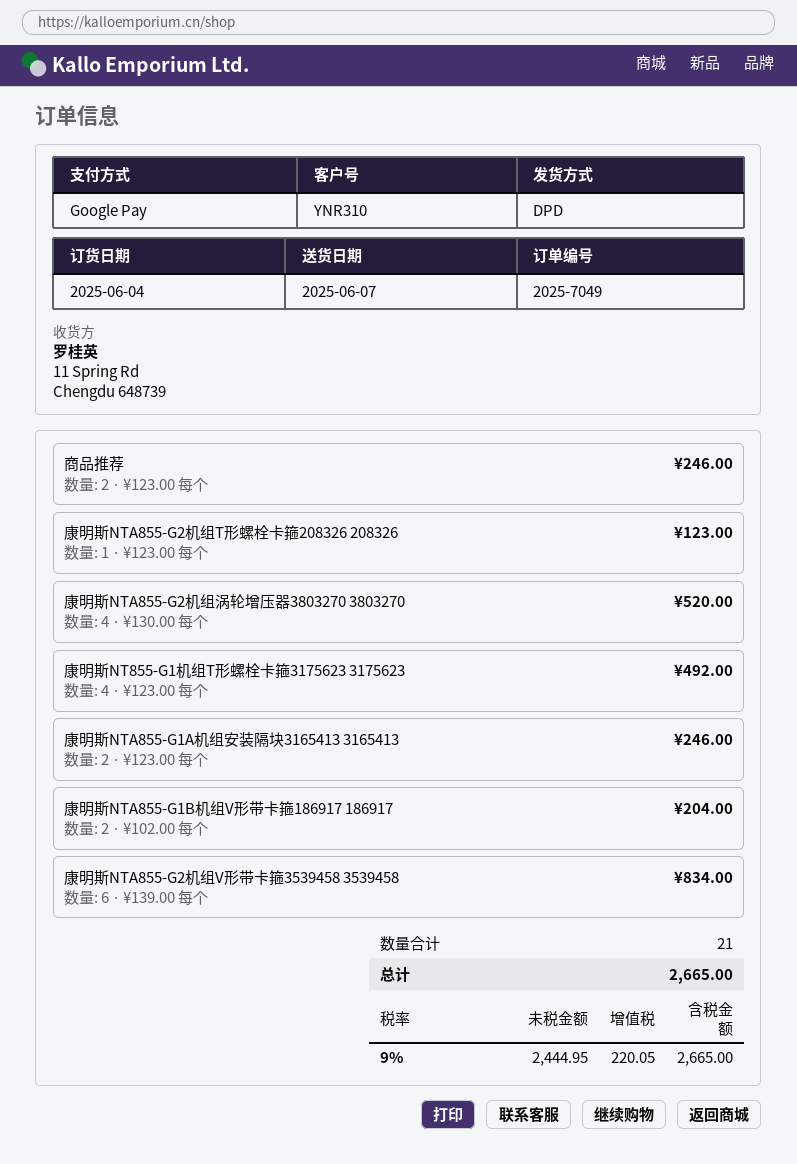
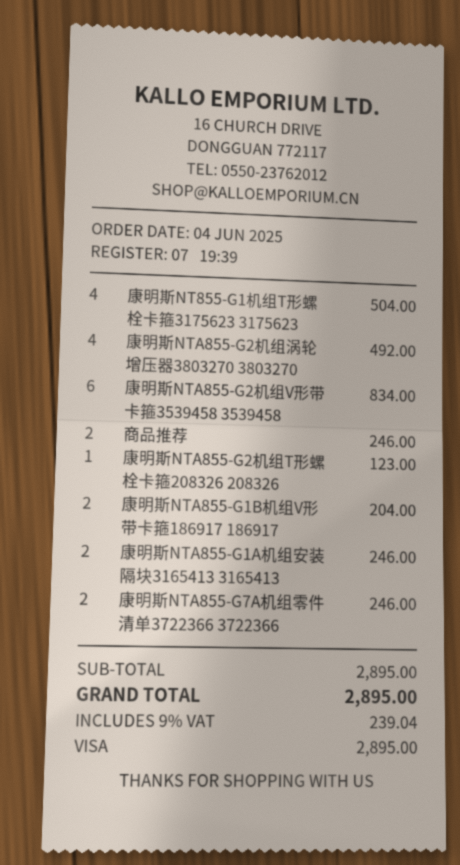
payment method: Google Pay -> Visa
康明斯NTA855-G2机组涡轮增压器3803270 3803270: 4 for 520.00 -> 4 for 492.00
康明斯NT855-G1机组T形螺栓卡箍3175623 3175623: 4 for 492.00 -> 4 for 504.00
康明斯NTA855-G7A机组零件清单3722366 3722366: none -> 2 for 246.00
tax: 9% = 220.05 -> 9% = 239.04
total: 2665.00 -> 2895.00

